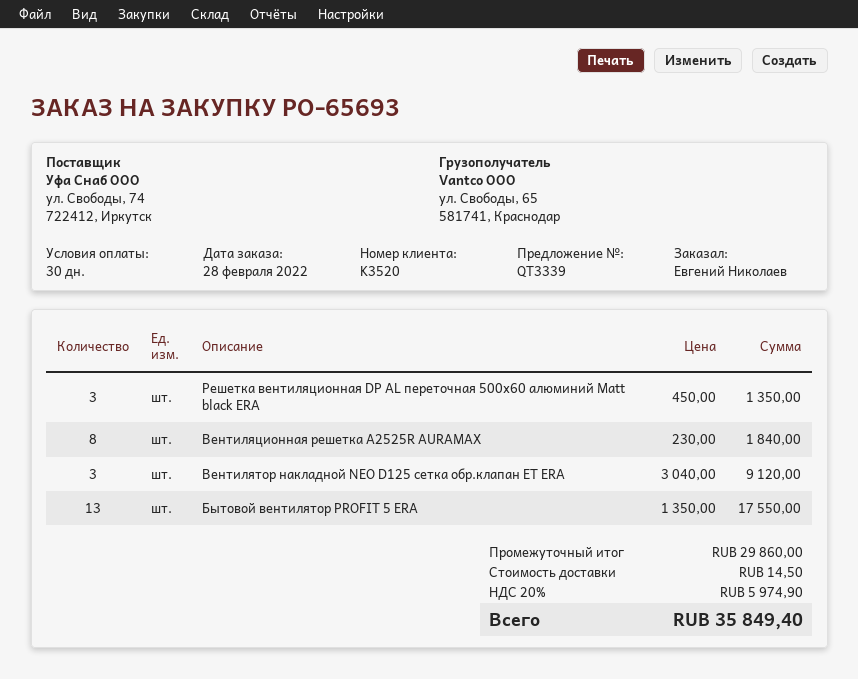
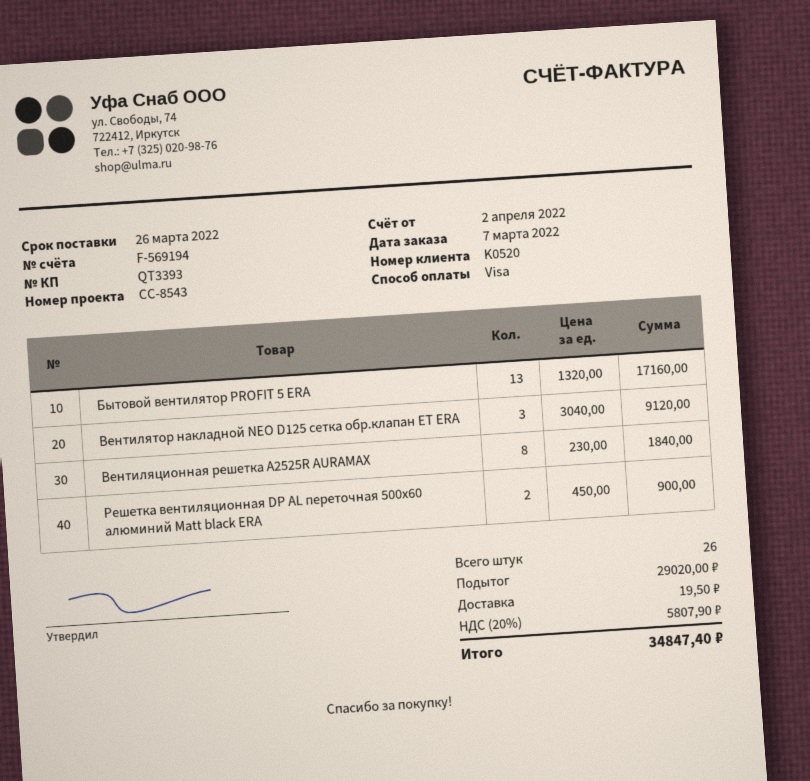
quote number: QT3339 -> QT3393
order date: 2022-02-28 -> 2022-03-07
customer number: K3520 -> K0520
Решетка вентиляционная DP AL переточная 500x60 алюминий Matt black ERA: 3 x 450.00 = 1350.00 -> 2 x 450.00 = 900.00
Бытовой вентилятор PROFIT 5 ERA: 13 x 1350.00 = 17550.00 -> 13 x 1320.00 = 17160.00
subtotal: 29860.00 -> 29020.00
shipping: 14.50 -> 19.50
tax: 20% = 5974.90 -> 20% = 5807.90
total: 35849.40 -> 34847.40

